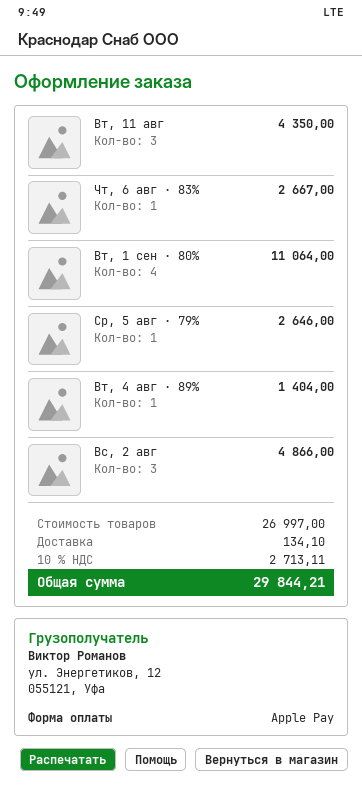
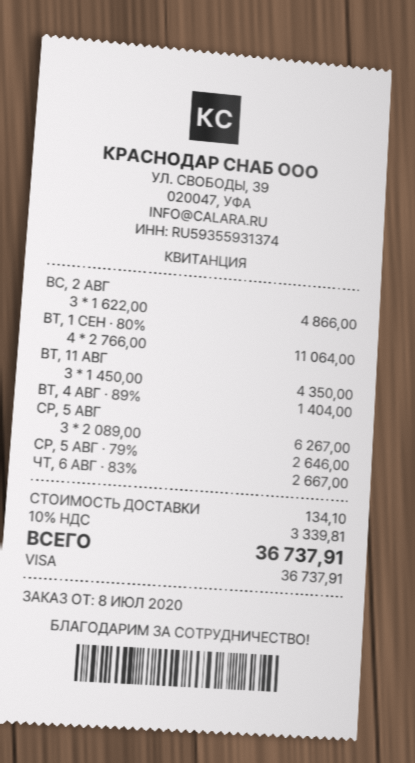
payment method: Apple Pay -> Visa
СР, 5 АВГ: none -> 3 for 6267.00
tax: 10% = 2713.11 -> 10% = 3339.81
total: 29844.21 -> 36737.91

